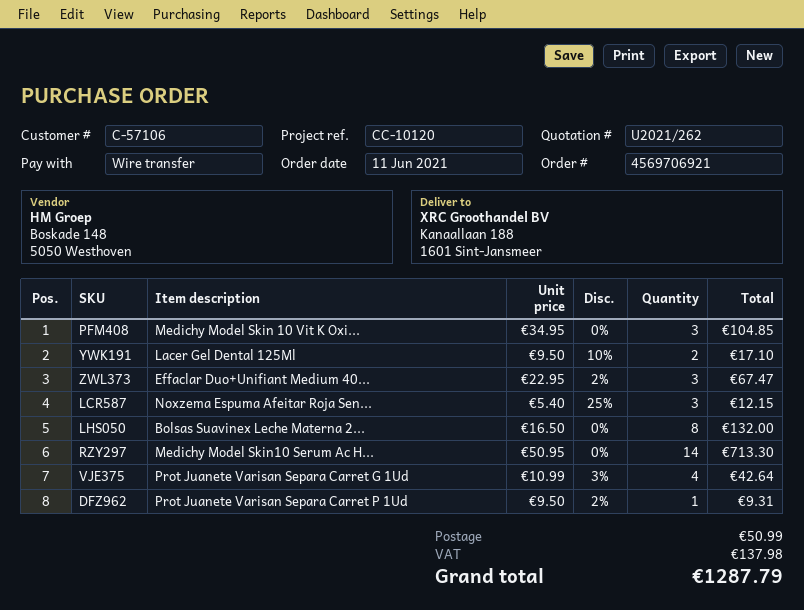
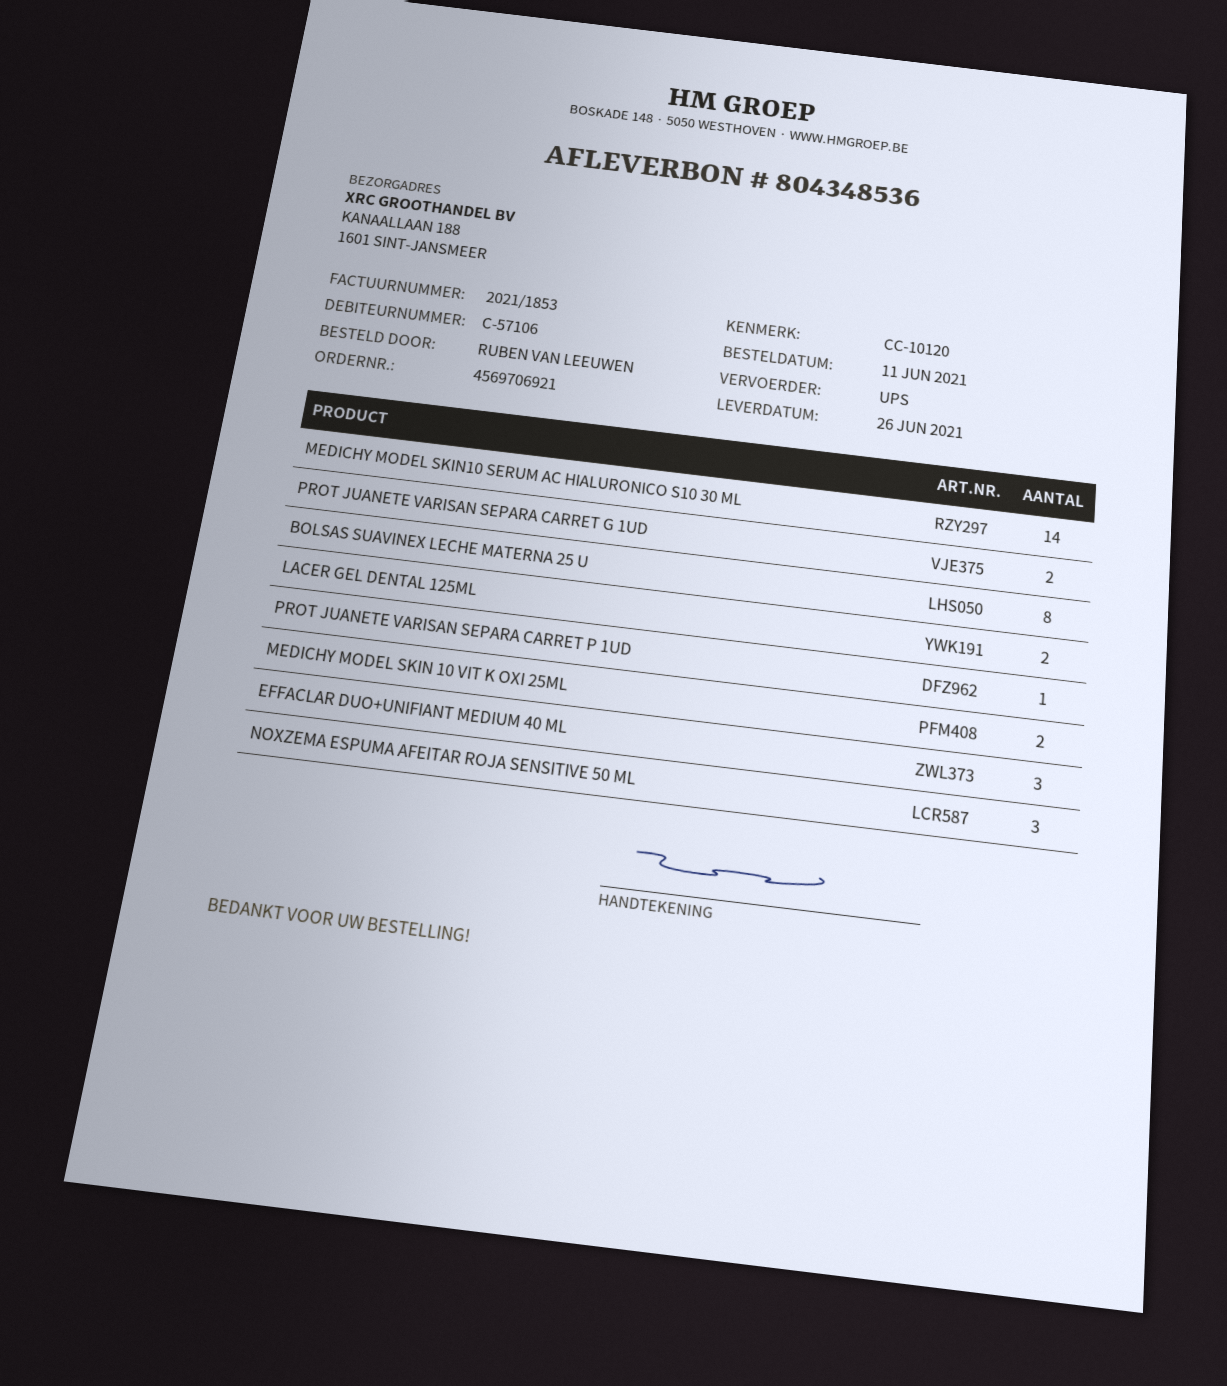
Medichy Model Skin 10 Vit K Oxi...: 3 -> 2
Prot Juanete Varisan Separa Carret G 1Ud: 4 -> 2

